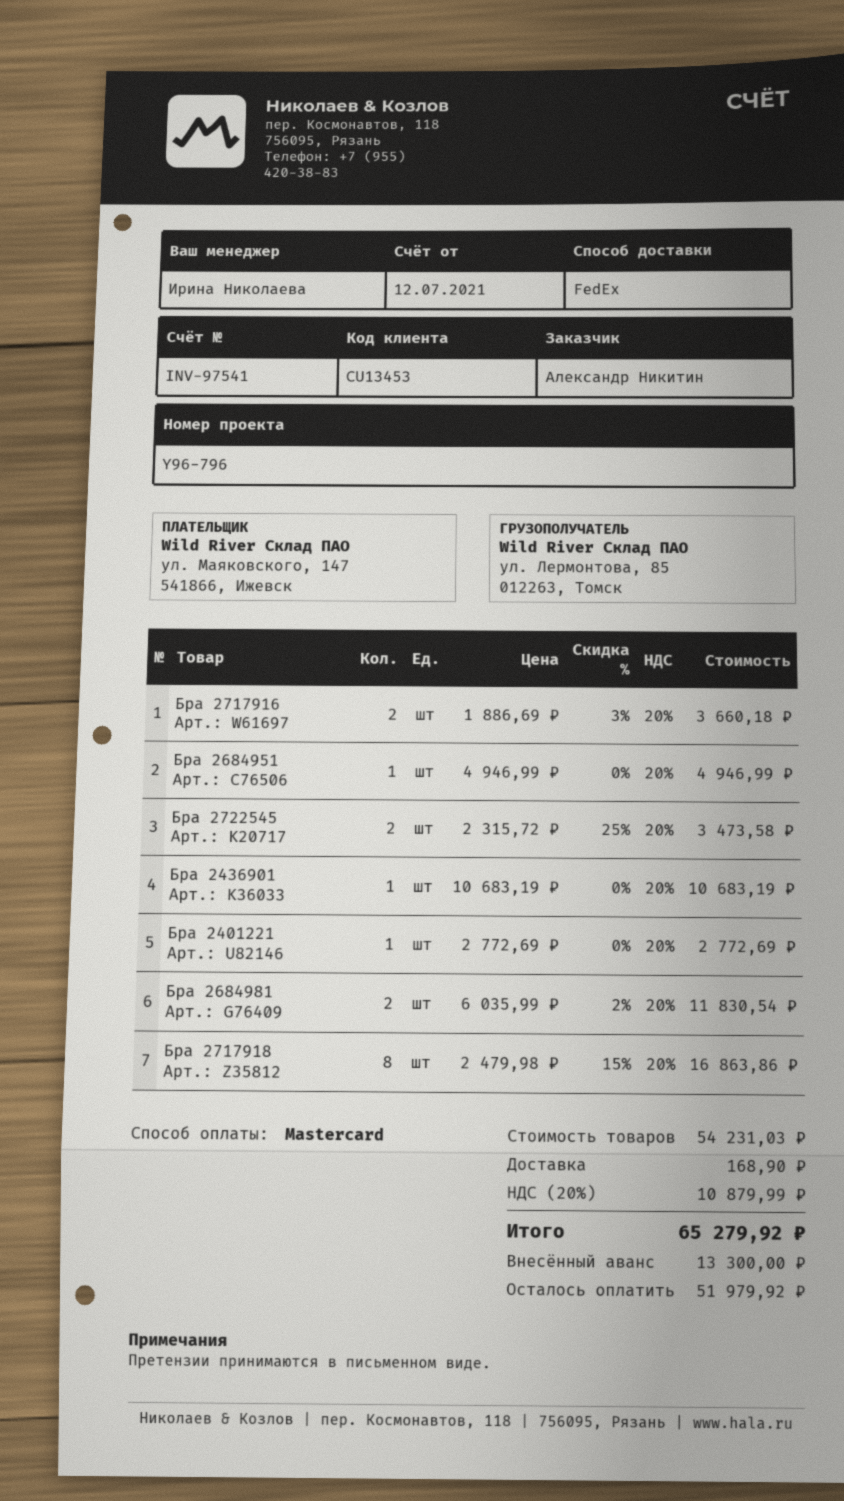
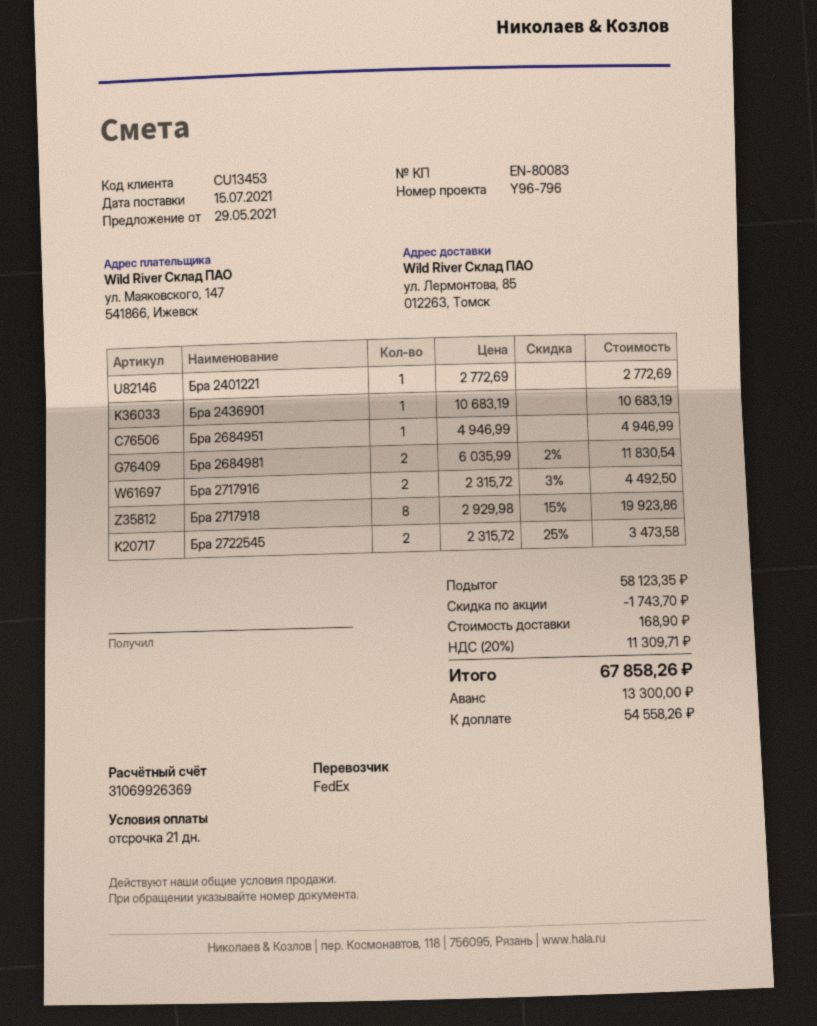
Бра 2717916: 2 x 1886.69 - 3% = 3660.18 -> 2 x 2315.72 - 3% = 4492.50
Бра 2717918: 8 x 2479.98 - 15% = 16863.86 -> 8 x 2929.98 - 15% = 19923.86
subtotal: 54231.03 -> 58123.35
discount: none -> 1743.70
tax: 20% = 10879.99 -> 20% = 11309.71
total: 65279.92 -> 67858.26
balance: 51979.92 -> 54558.26

